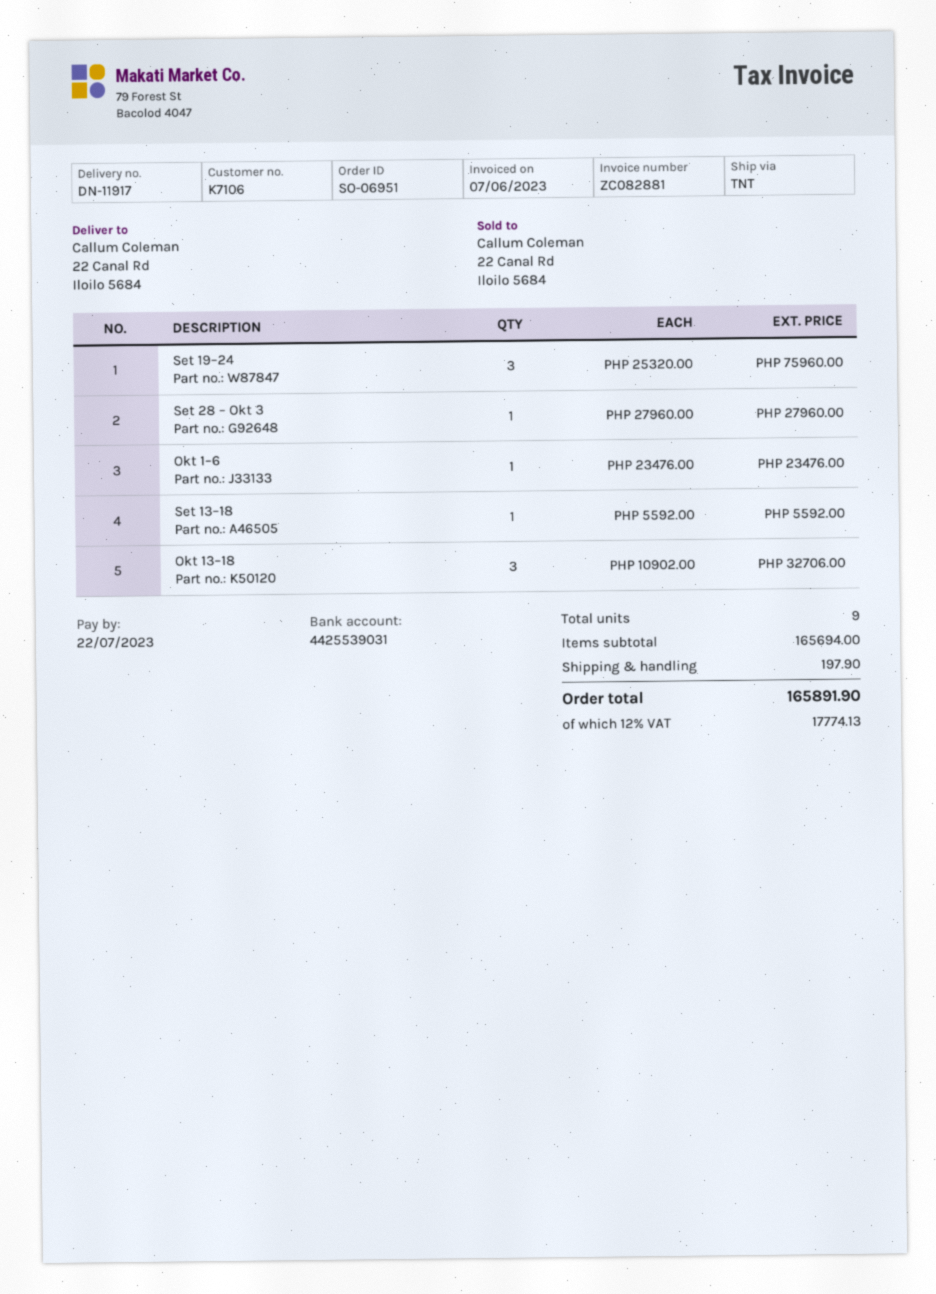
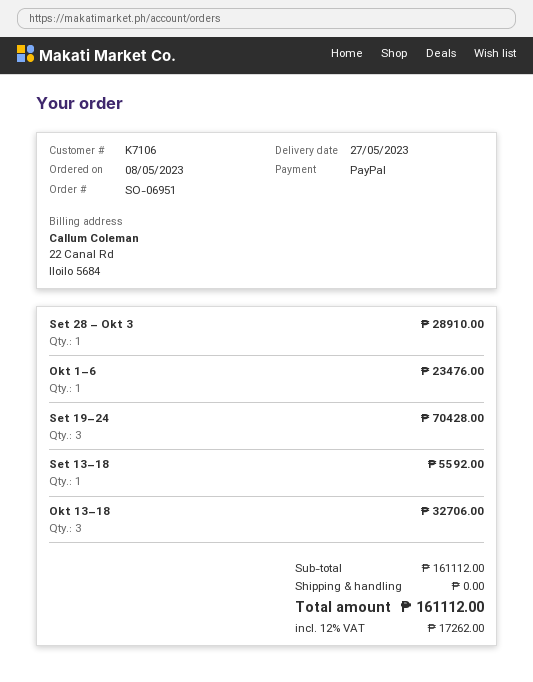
Set 19–24: 3 for 75960.00 -> 3 for 70428.00
Set 28 – Okt 3: 1 for 27960.00 -> 1 for 28910.00
subtotal: 165694.00 -> 161112.00
shipping: 197.90 -> 0.00
tax: 12% = 17774.13 -> 12% = 17262.00
total: 165891.90 -> 161112.00

